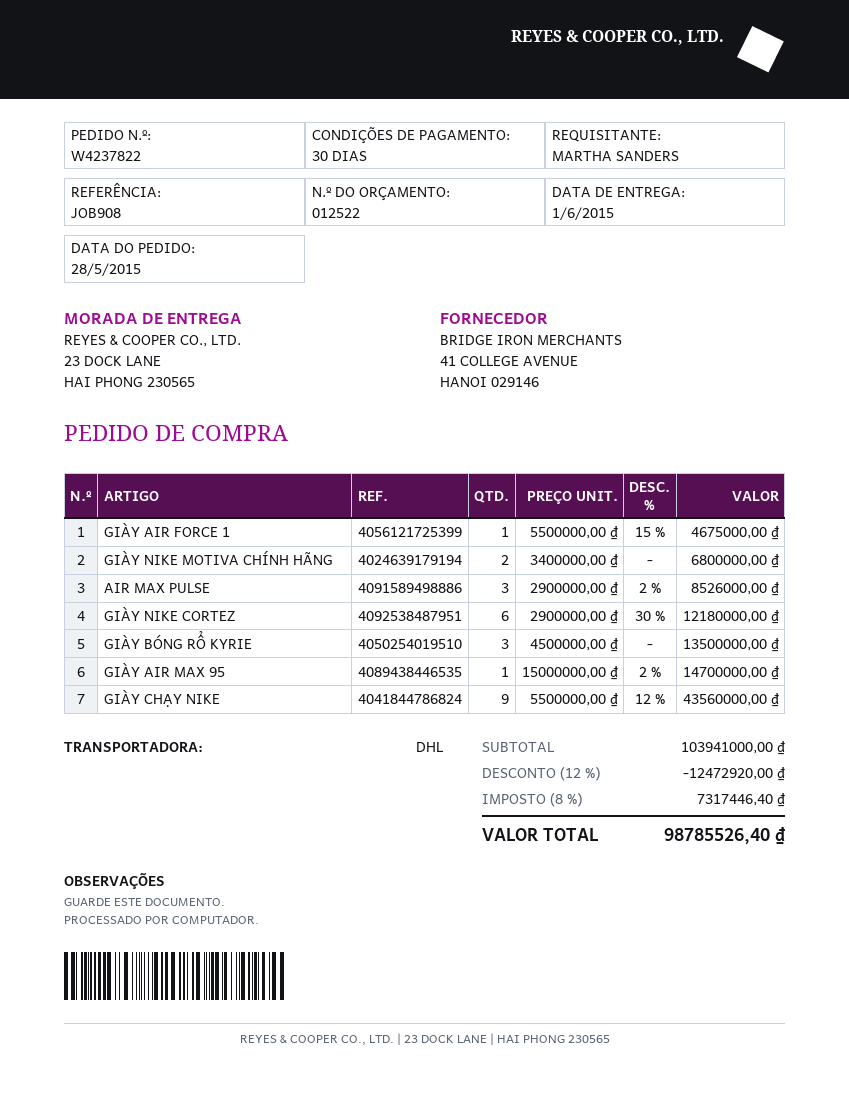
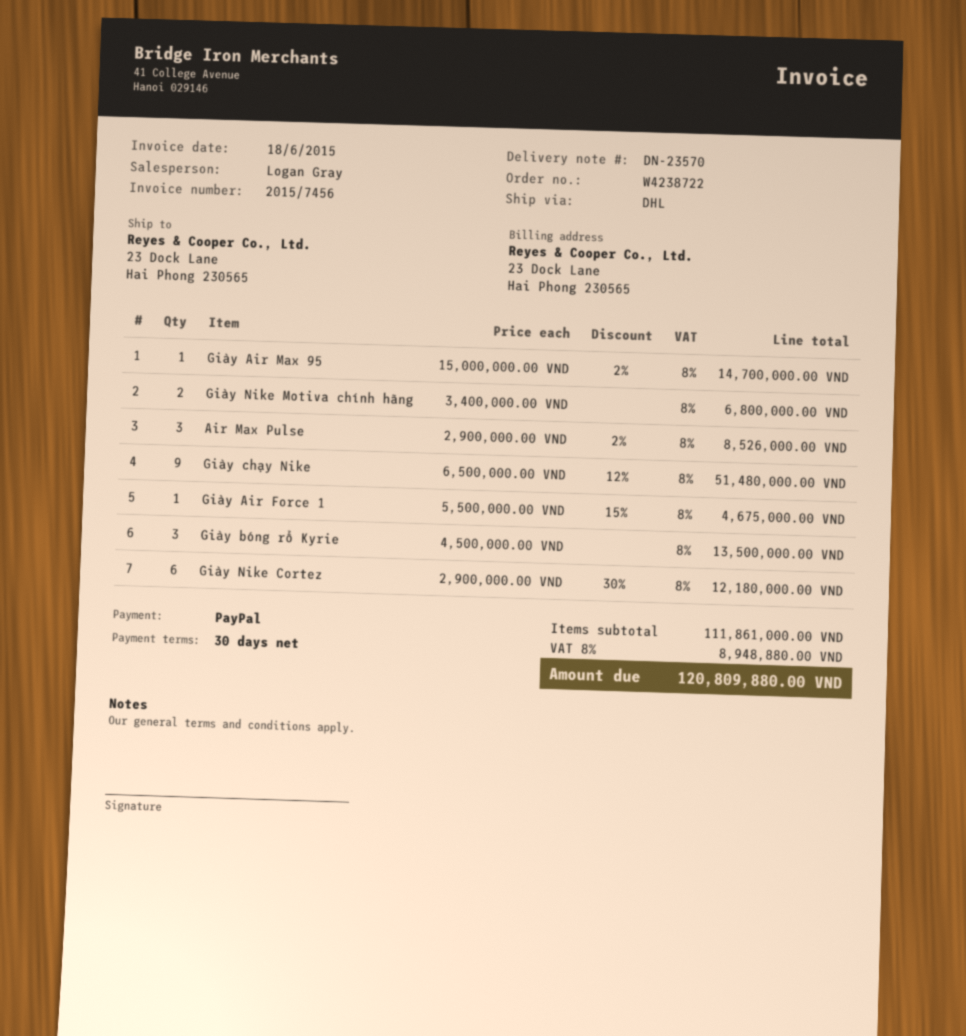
order number: W4237822 -> W4238722
GIÀY CHẠY NIKE: 9 x 5500000.00 - 12% = 43560000.00 -> 9 x 6500000.00 - 12% = 51480000.00
subtotal: 103941000.00 -> 111861000.00
discount: 12% = 12472920.00 -> none
tax: 8% = 7317446.40 -> 8% = 8948880.00
total: 98785526.40 -> 120809880.00

